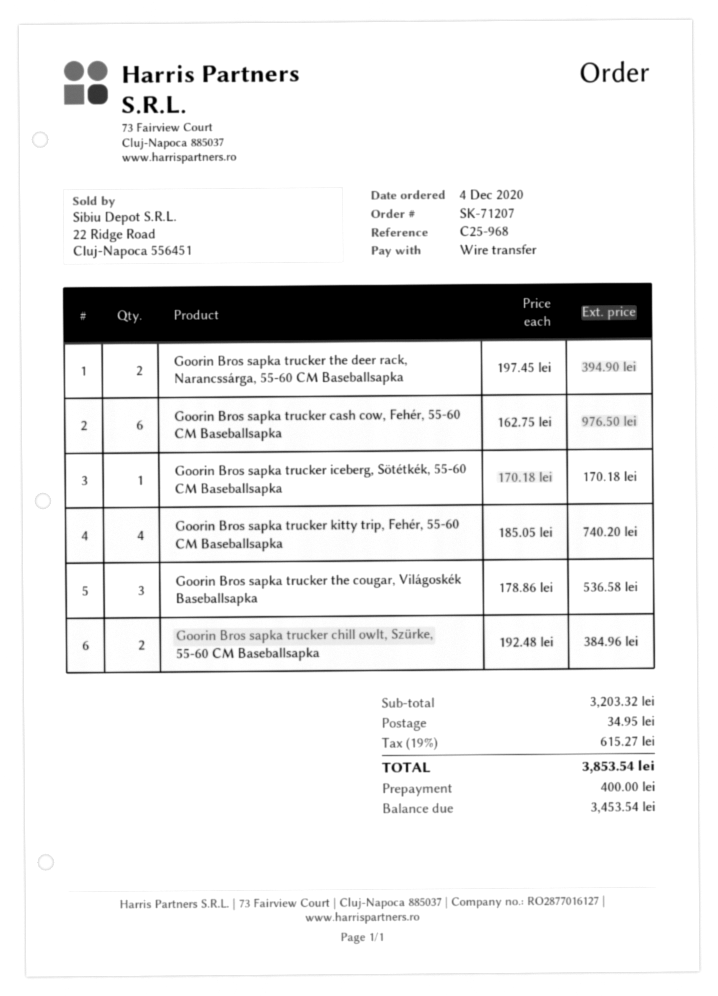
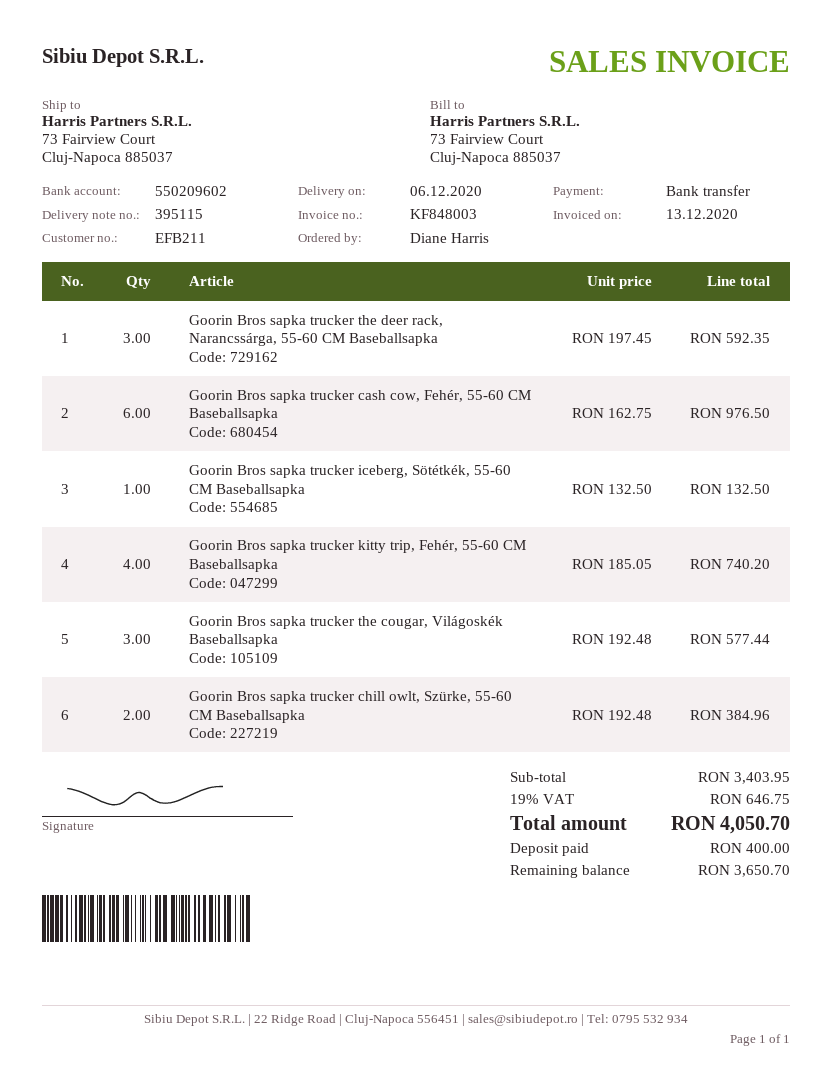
Goorin Bros sapka trucker the deer rack, Narancssárga, 55-60 CM Baseballsapka: 2 x 197.45 = 394.90 -> 3 x 197.45 = 592.35
Goorin Bros sapka trucker iceberg, Sötétkék, 55-60 CM Baseballsapka: 1 x 170.18 = 170.18 -> 1 x 132.50 = 132.50
Goorin Bros sapka trucker the cougar, Világoskék Baseballsapka: 3 x 178.86 = 536.58 -> 3 x 192.48 = 577.44
subtotal: 3203.32 -> 3403.95
shipping: 34.95 -> none
tax: 19% = 615.27 -> 19% = 646.75
total: 3853.54 -> 4050.70
balance: 3453.54 -> 3650.70

